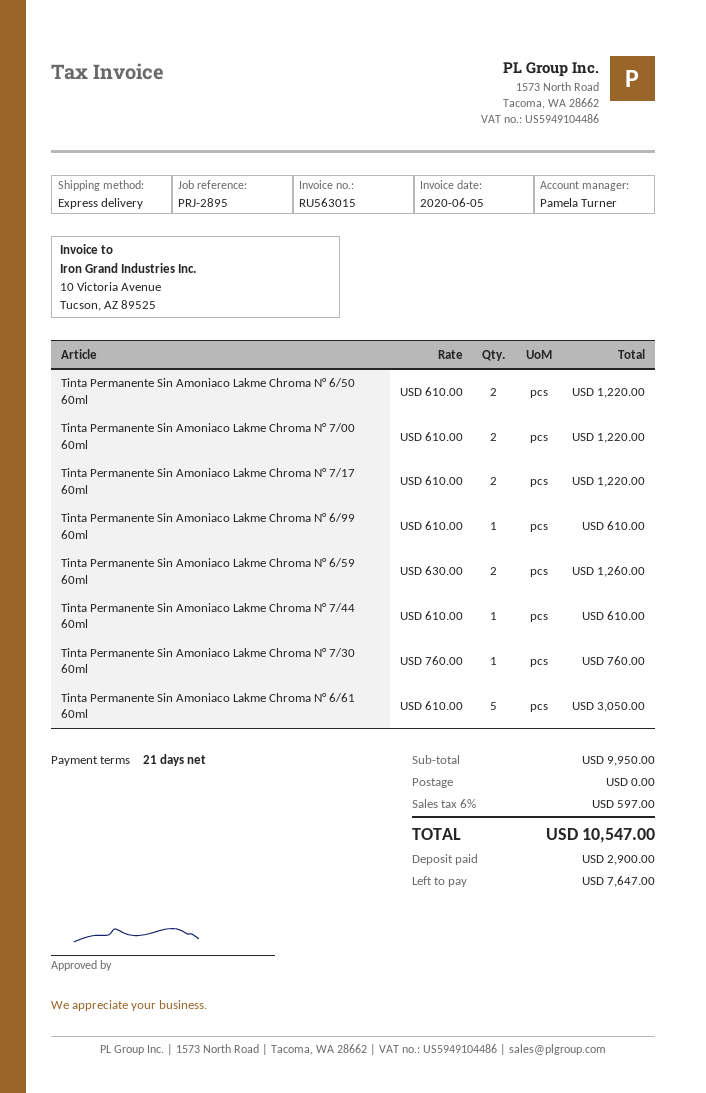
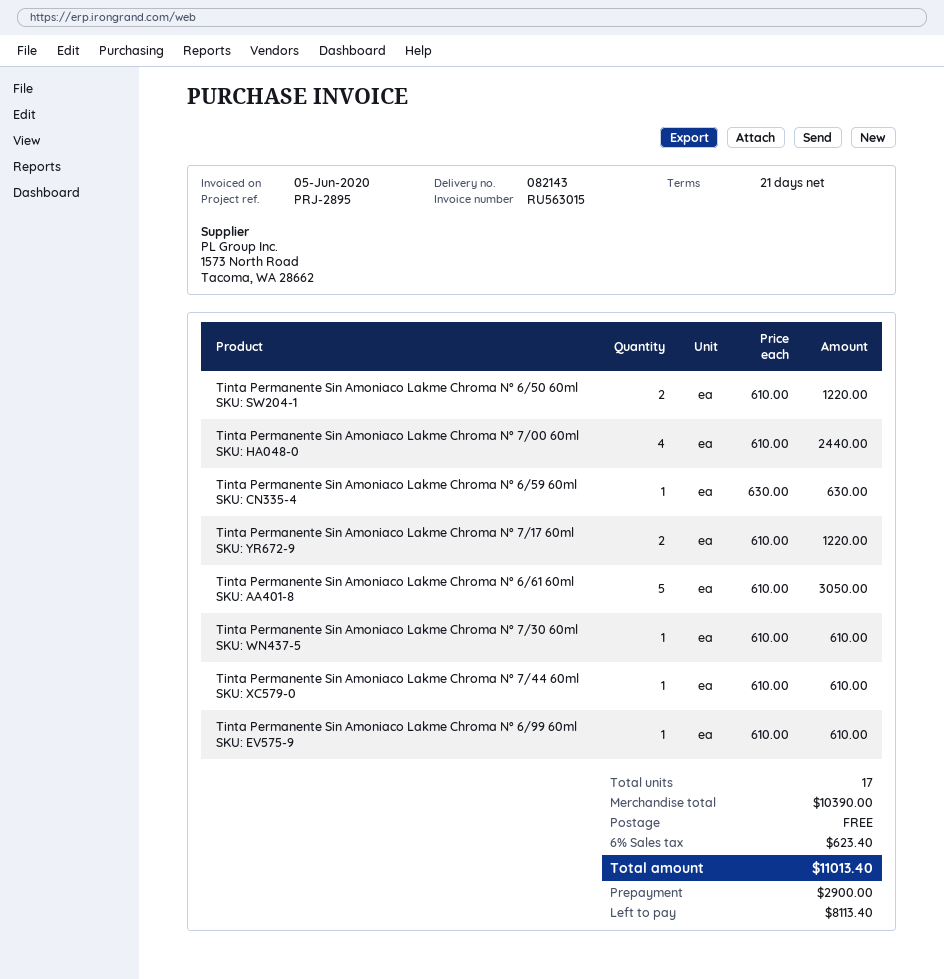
Tinta Permanente Sin Amoniaco Lakme Chroma N° 7/00 60ml: 2 x 610.00 = 1220.00 -> 4 x 610.00 = 2440.00
Tinta Permanente Sin Amoniaco Lakme Chroma N° 6/59 60ml: 2 x 630.00 = 1260.00 -> 1 x 630.00 = 630.00
Tinta Permanente Sin Amoniaco Lakme Chroma N° 7/30 60ml: 1 x 760.00 = 760.00 -> 1 x 610.00 = 610.00
subtotal: 9950.00 -> 10390.00
tax: 6% = 597.00 -> 6% = 623.40
total: 10547.00 -> 11013.40
balance: 7647.00 -> 8113.40

